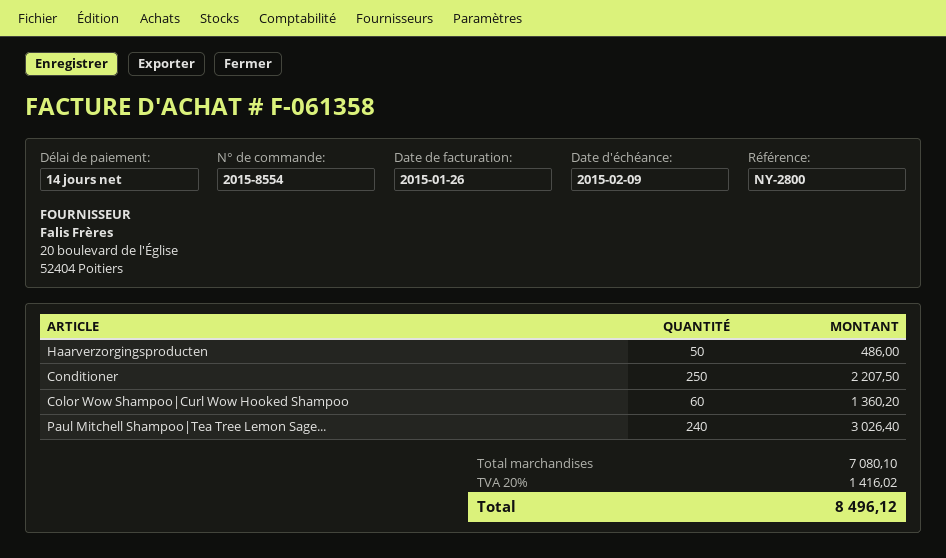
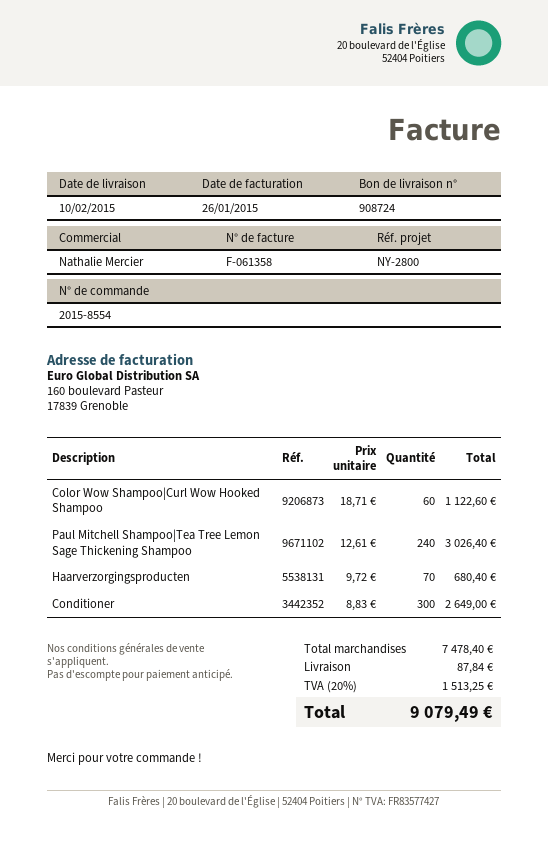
Haarverzorgingsproducten: 50 for 486.00 -> 70 for 680.40
Conditioner: 250 for 2207.50 -> 300 for 2649.00
Color Wow Shampoo|Curl Wow Hooked Shampoo: 60 for 1360.20 -> 60 for 1122.60
subtotal: 7080.10 -> 7478.40
shipping: none -> 87.84
tax: 20% = 1416.02 -> 20% = 1513.25
total: 8496.12 -> 9079.49

